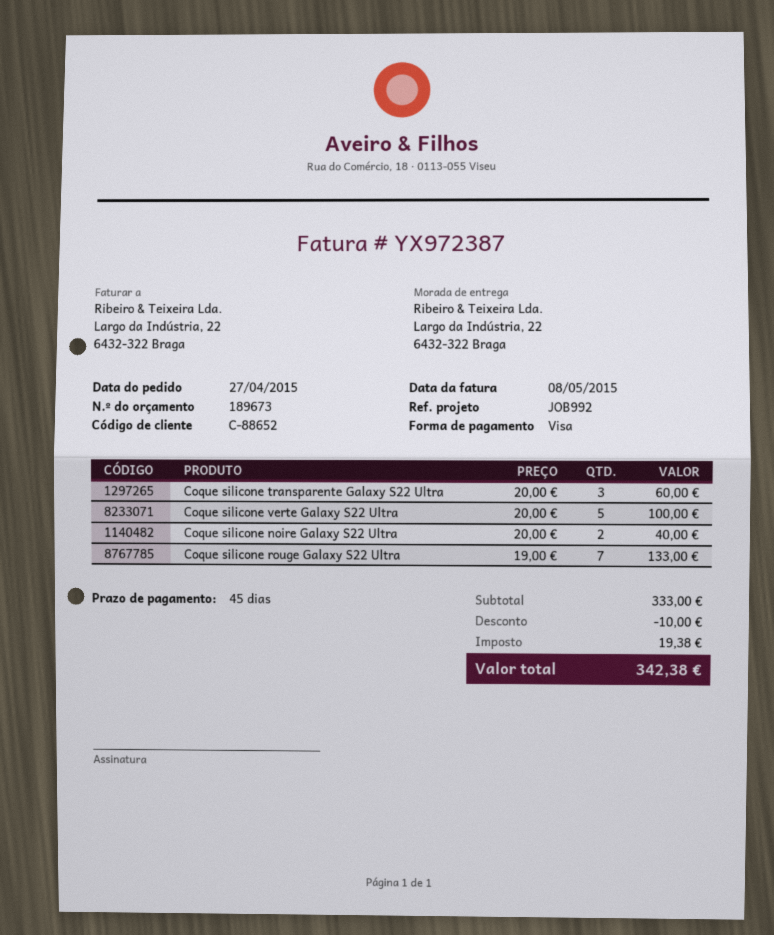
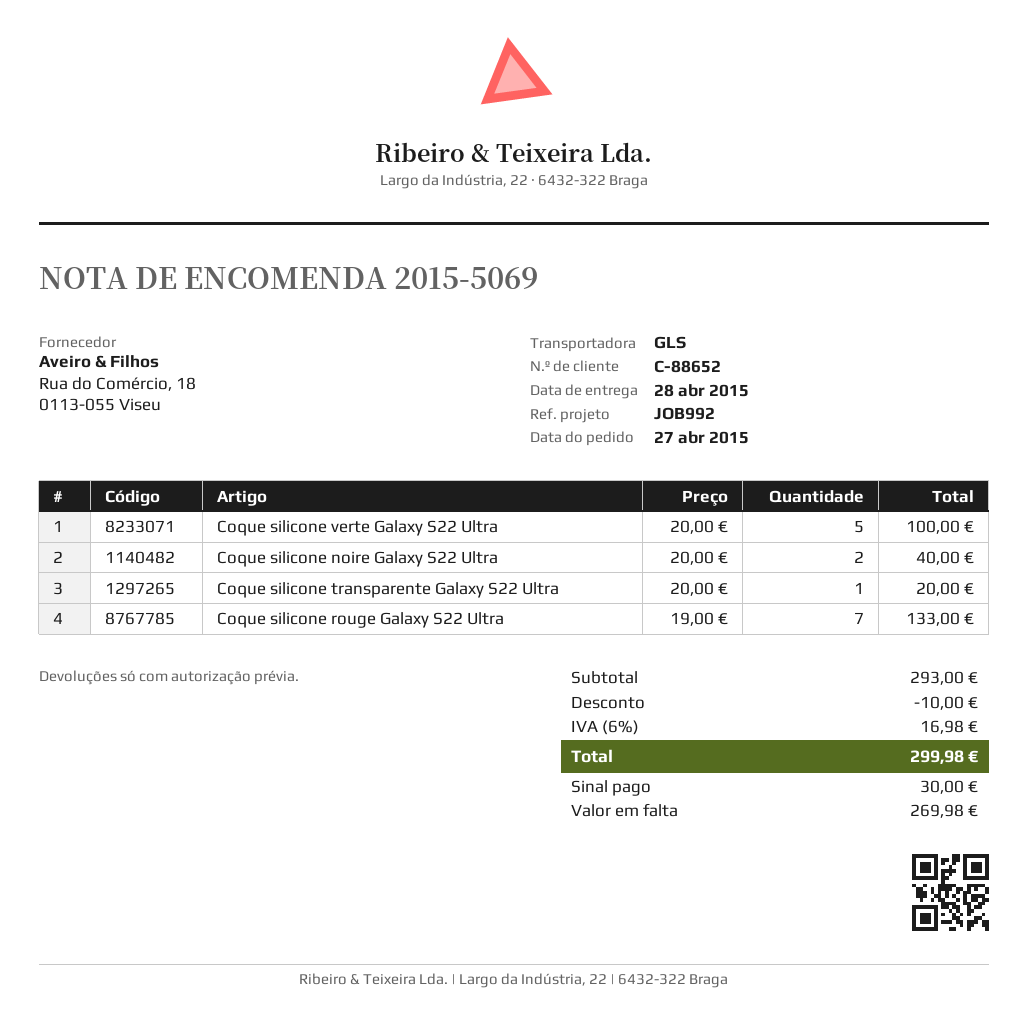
Coque silicone transparente Galaxy S22 Ultra: 3 x 20.00 = 60.00 -> 1 x 20.00 = 20.00
subtotal: 333.00 -> 293.00
tax: 19.38 -> 16.98
total: 342.38 -> 299.98

